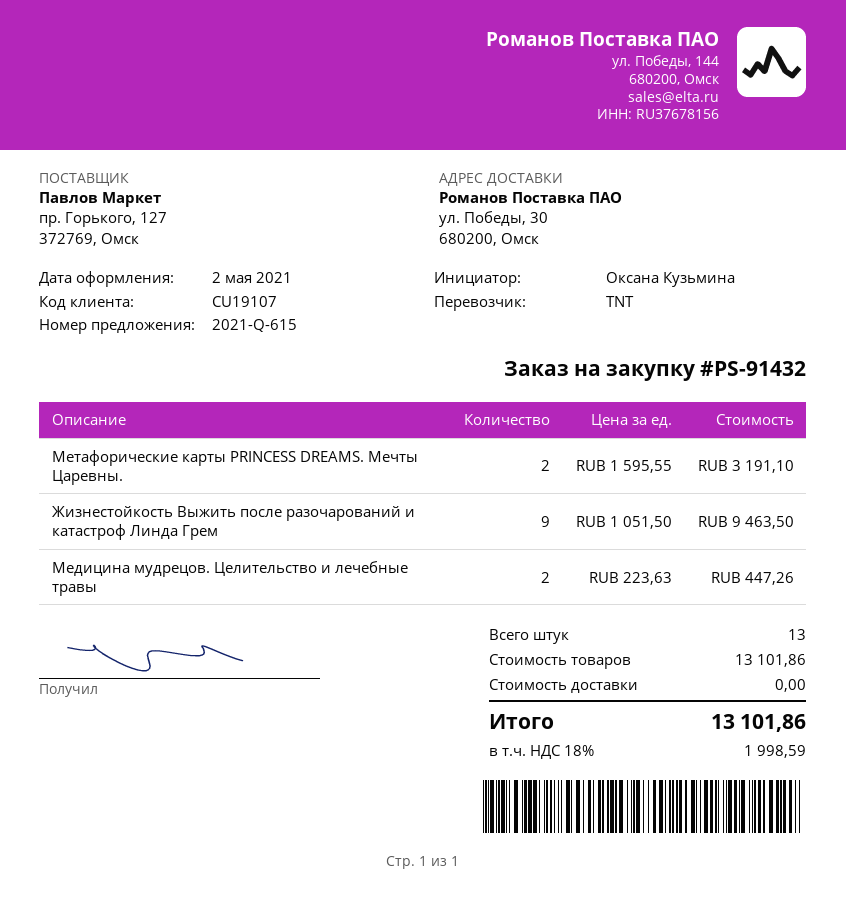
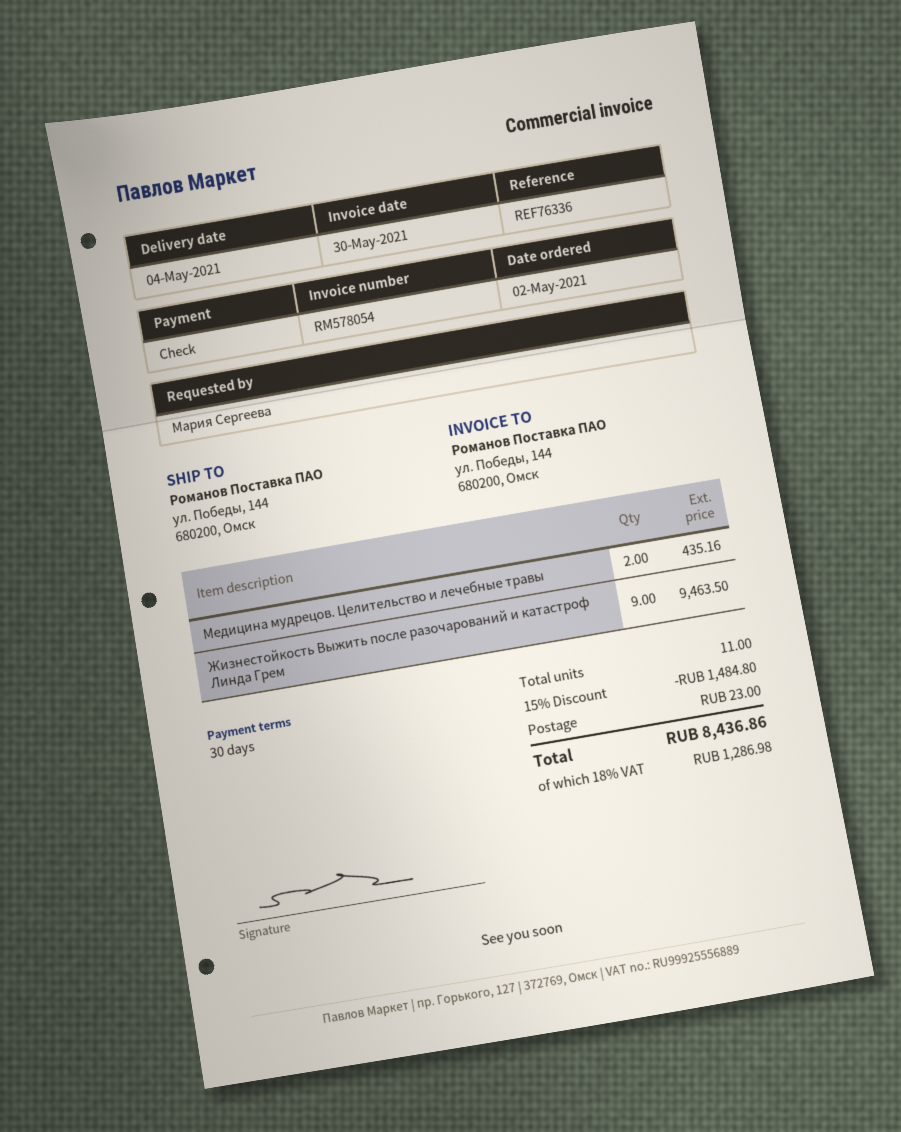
ordered by: Оксана Кузьмина -> Мария Сергеева
ship to: ул. Победы, 30, 680200, Омск -> ул. Победы, 144, 680200, Омск
Метафорические карты PRINCESS DREAMS. Мечты Царевны.: 2 for 3191.10 -> none
Медицина мудрецов. Целительство и лечебные травы: 2 for 447.26 -> 2 for 435.16
total quantity: 13 -> 11
discount: none -> 15% = 1484.80
shipping: 0.00 -> 23.00
tax: 18% = 1998.59 -> 18% = 1286.98
total: 13101.86 -> 8436.86

